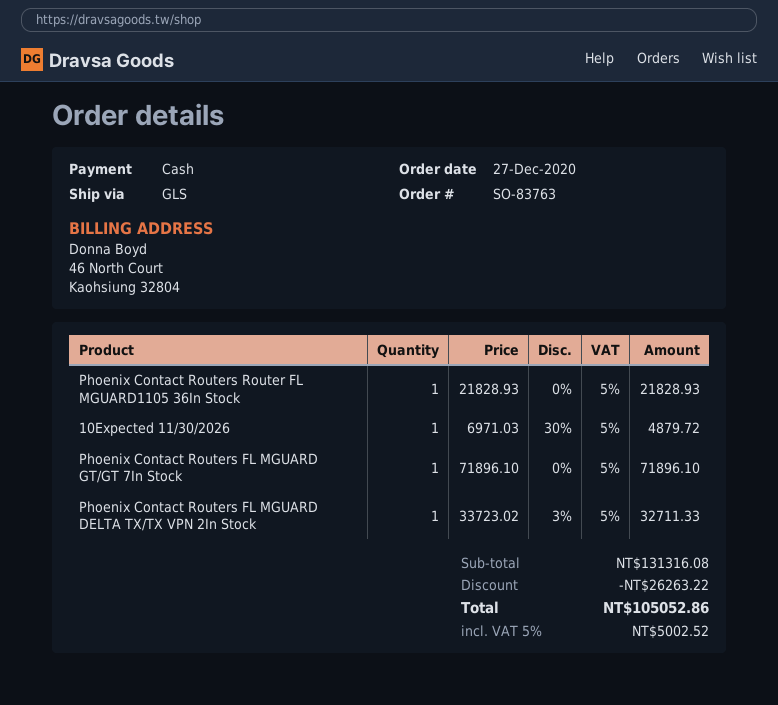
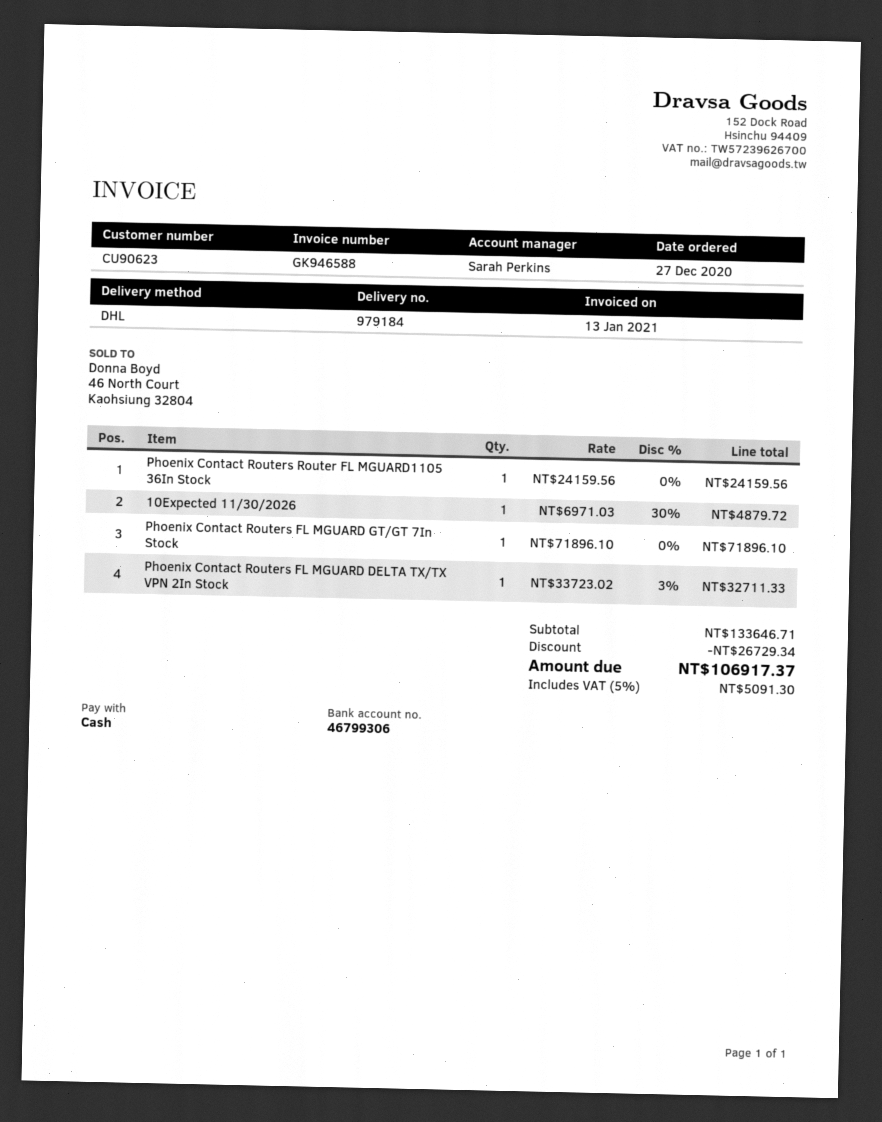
shipping method: GLS -> DHL
Phoenix Contact Routers Router FL MGUARD1105 36In Stock: 1 x 21828.93 = 21828.93 -> 1 x 24159.56 = 24159.56
subtotal: 131316.08 -> 133646.71
discount: 26263.22 -> 26729.34
tax: 5% = 5002.52 -> 5% = 5091.30
total: 105052.86 -> 106917.37

